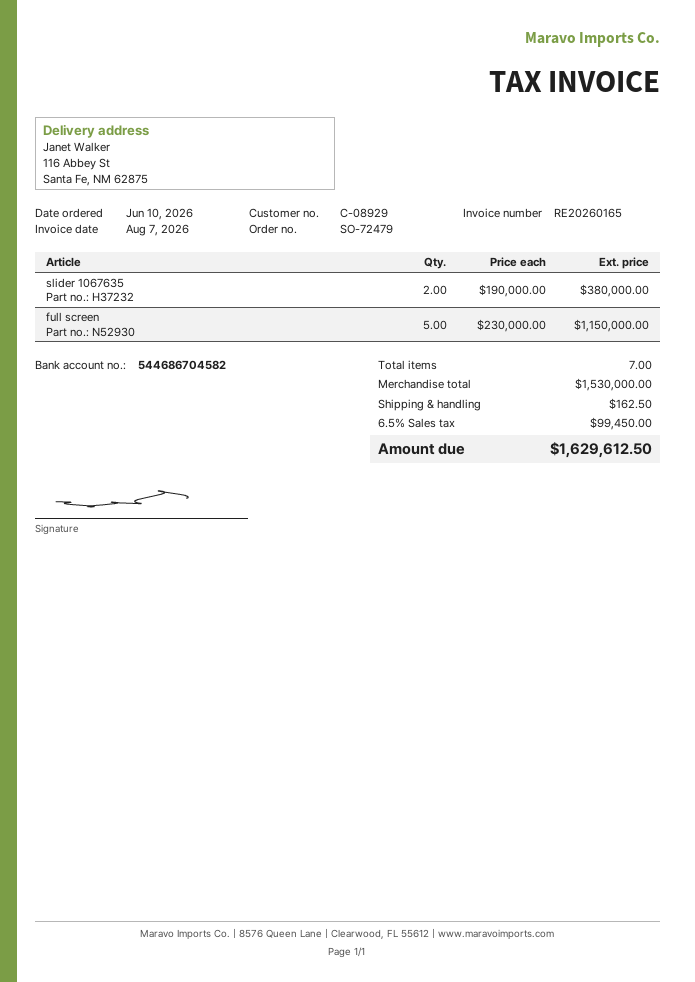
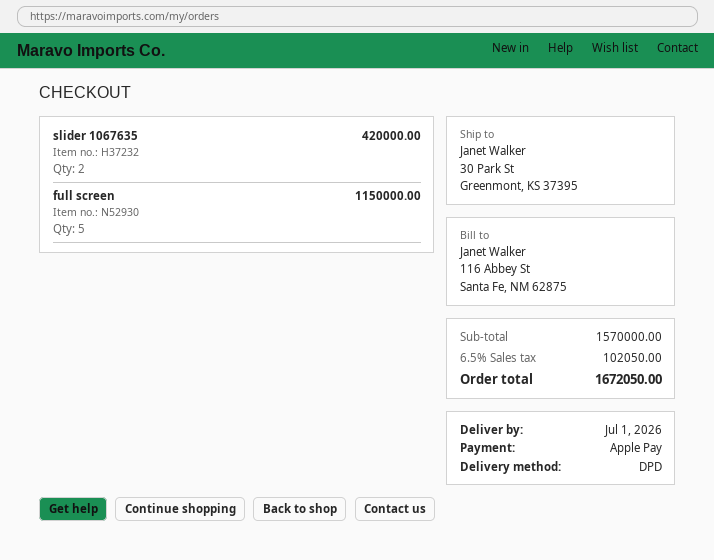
ship to: 116 Abbey St, Santa Fe, NM 62875 -> 30 Park St, Greenmont, KS 37395
slider 1067635: 2 for 380000.00 -> 2 for 420000.00
subtotal: 1530000.00 -> 1570000.00
shipping: 162.50 -> none
tax: 6.5% = 99450.00 -> 6.5% = 102050.00
total: 1629612.50 -> 1672050.00

